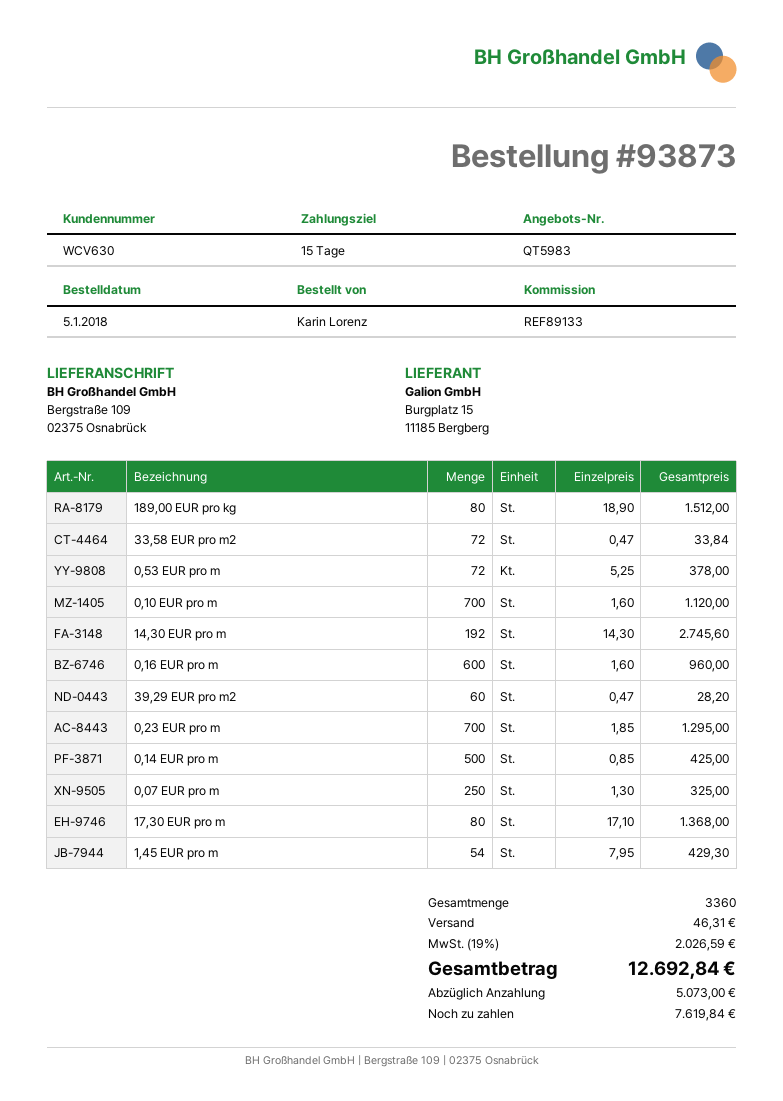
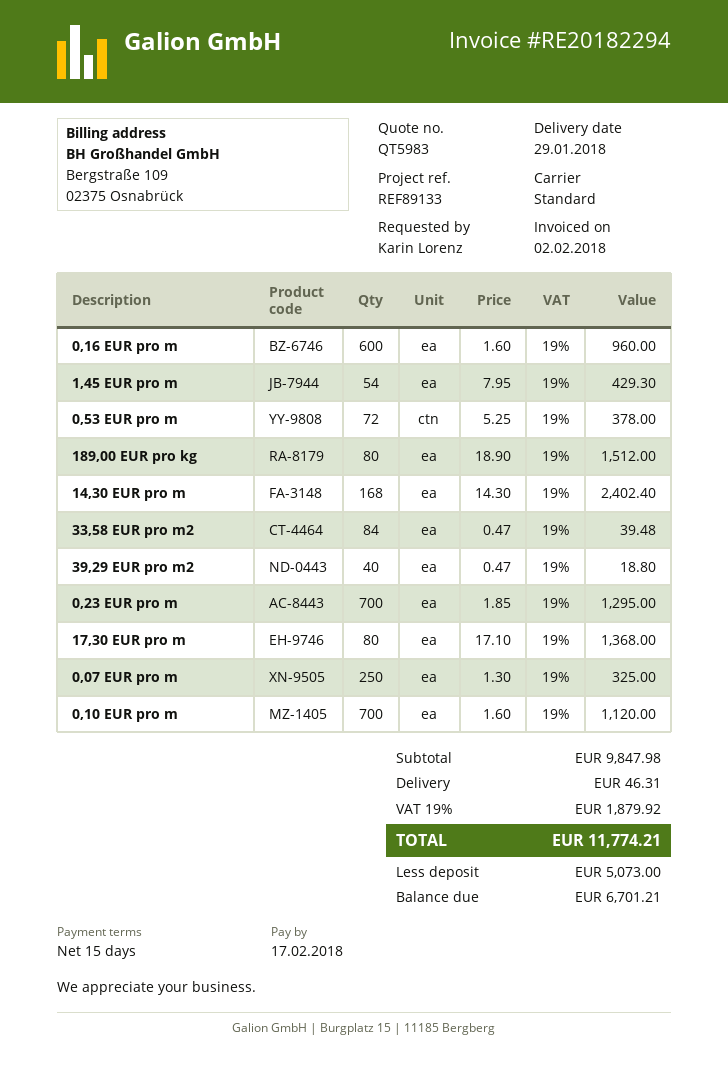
33,58 EUR pro m2: 72 x 0.47 = 33.84 -> 84 x 0.47 = 39.48
14,30 EUR pro m: 192 x 14.30 = 2745.60 -> 168 x 14.30 = 2402.40
39,29 EUR pro m2: 60 x 0.47 = 28.20 -> 40 x 0.47 = 18.80
0,14 EUR pro m: 500 x 0.85 = 425.00 -> none
tax: 19% = 2026.59 -> 19% = 1879.92
total: 12692.84 -> 11774.21
balance: 7619.84 -> 6701.21

